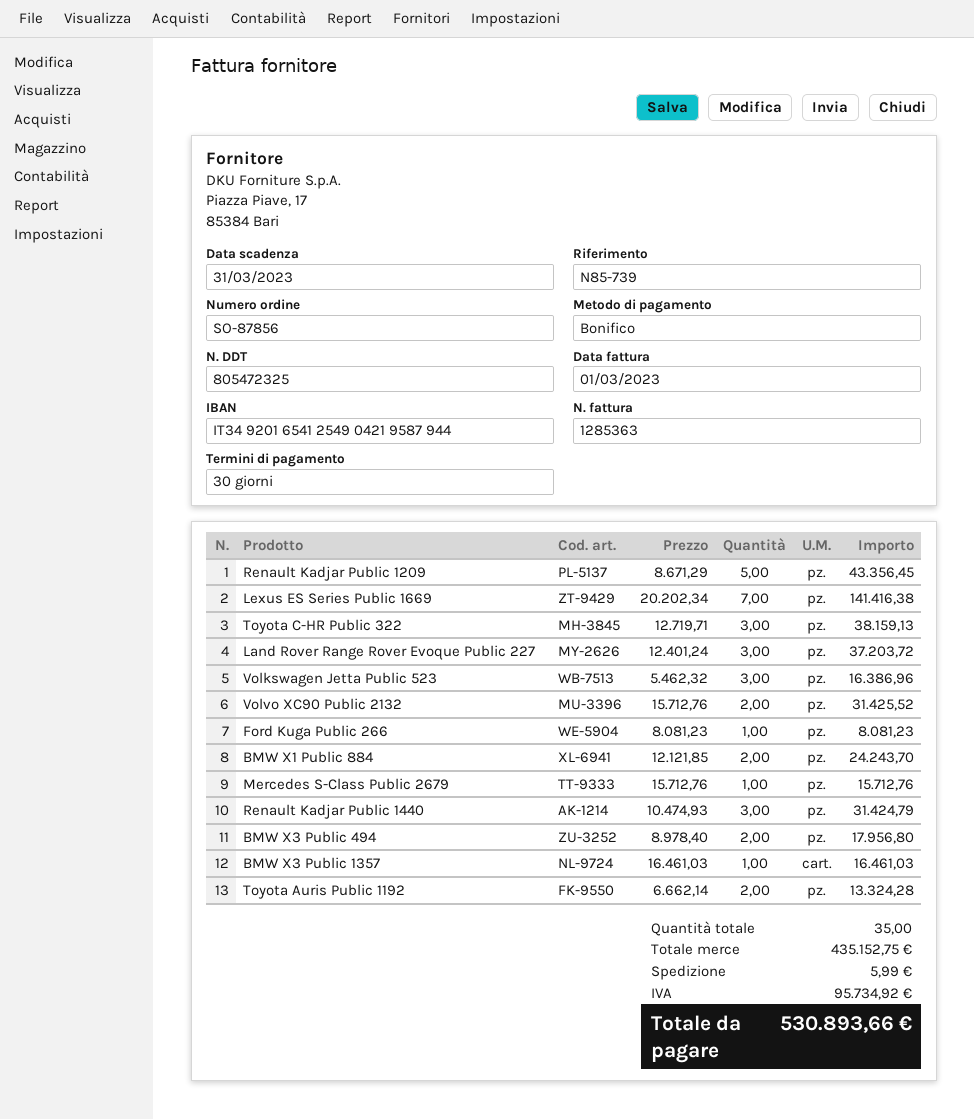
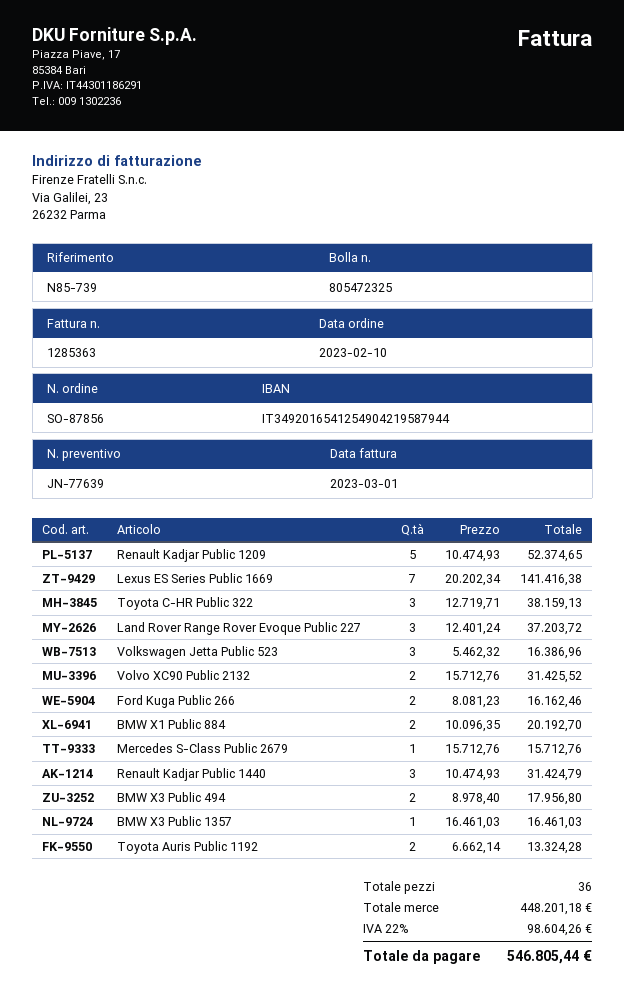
Renault Kadjar Public 1209: 5 x 8671.29 = 43356.45 -> 5 x 10474.93 = 52374.65
Ford Kuga Public 266: 1 x 8081.23 = 8081.23 -> 2 x 8081.23 = 16162.46
BMW X1 Public 884: 2 x 12121.85 = 24243.70 -> 2 x 10096.35 = 20192.70
total quantity: 35 -> 36
subtotal: 435152.75 -> 448201.18
shipping: 5.99 -> none
tax: 95734.92 -> 98604.26
total: 530893.66 -> 546805.44

